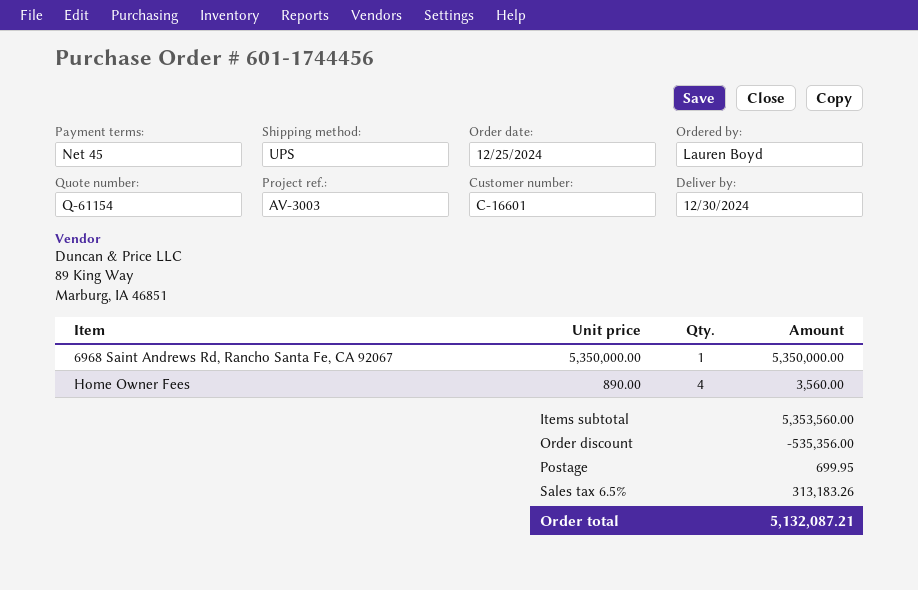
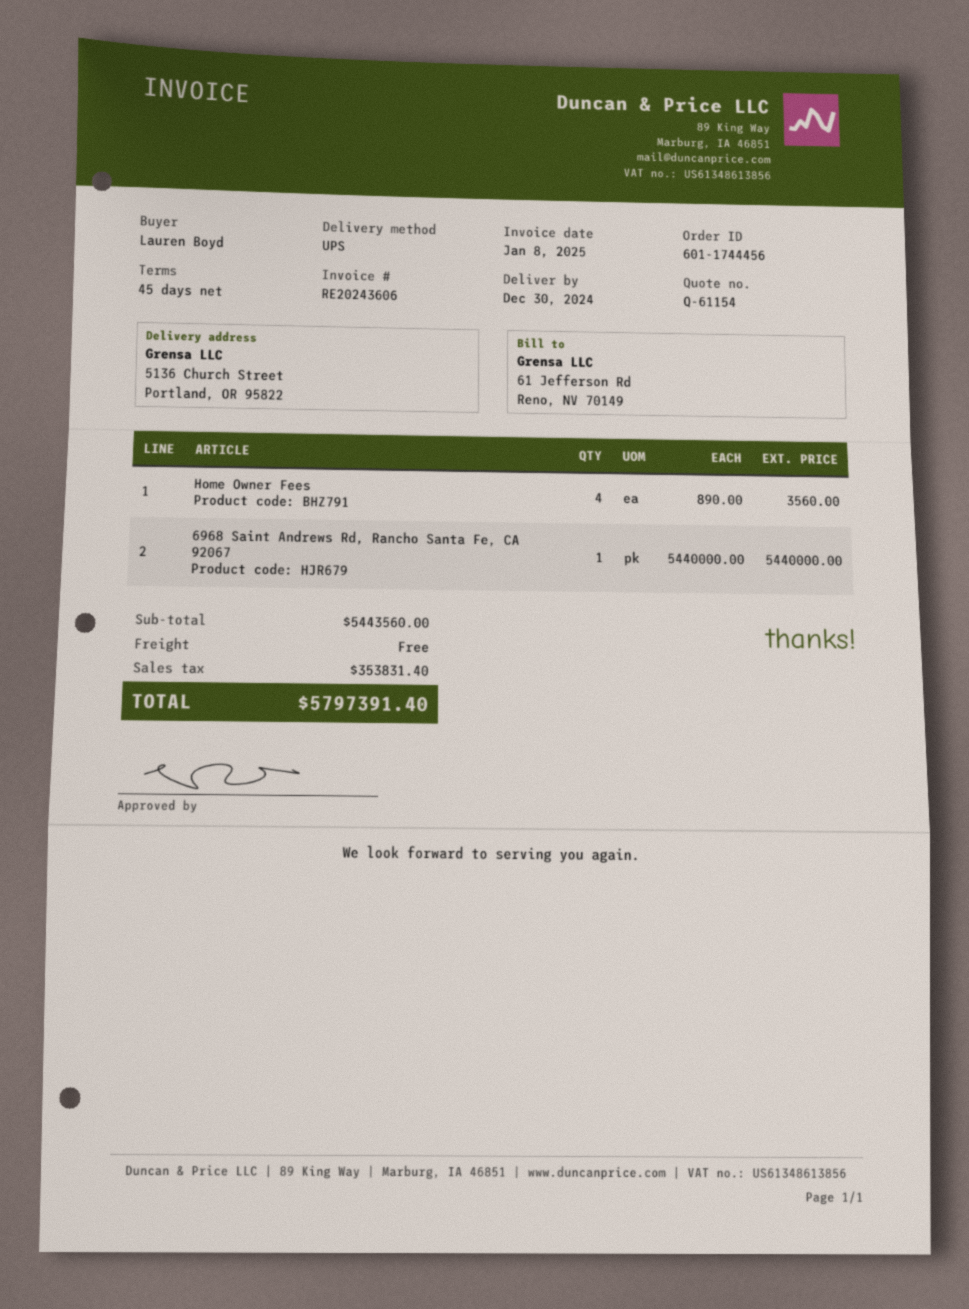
6968 Saint Andrews Rd, Rancho Santa Fe, CA 92067: 1 x 5350000.00 = 5350000.00 -> 1 x 5440000.00 = 5440000.00
subtotal: 5353560.00 -> 5443560.00
discount: 535356.00 -> none
shipping: 699.95 -> 0.00
tax: 313183.26 -> 353831.40
total: 5132087.21 -> 5797391.40

